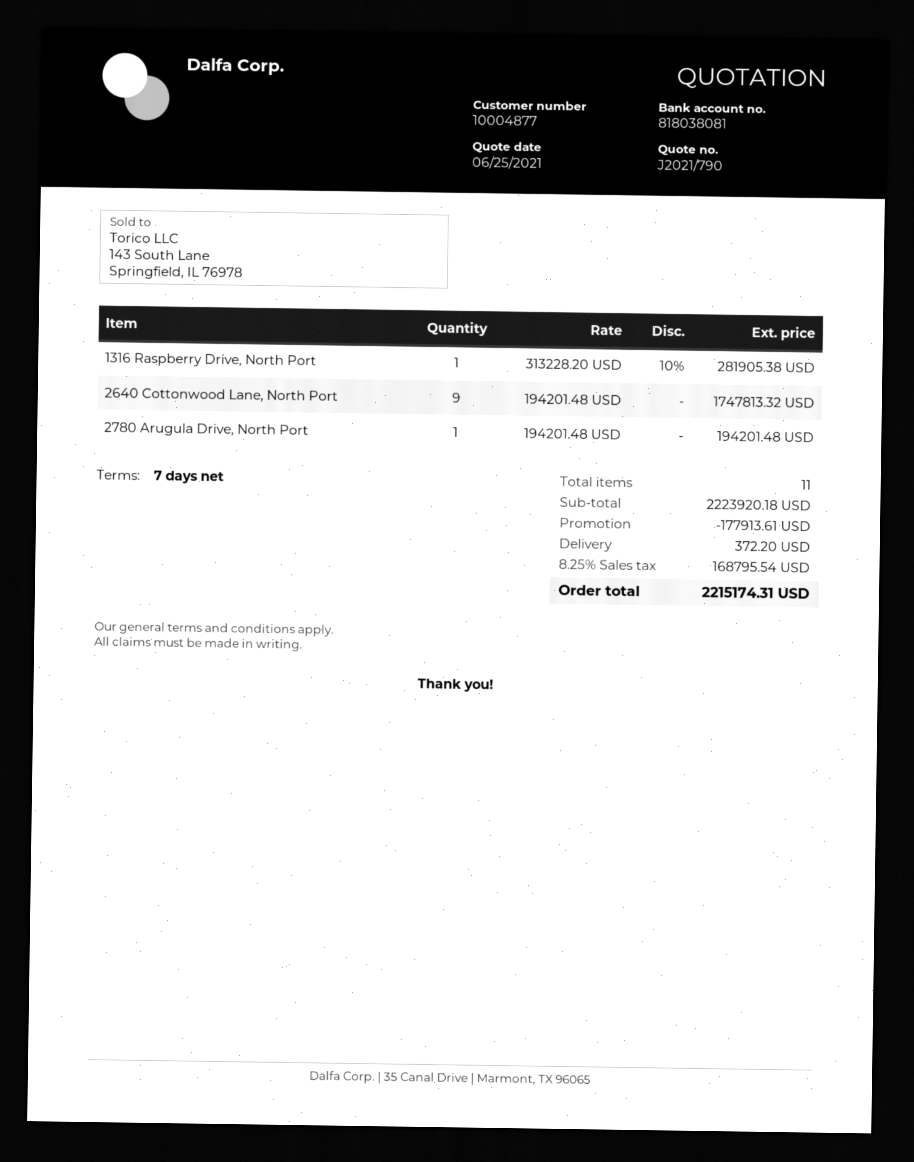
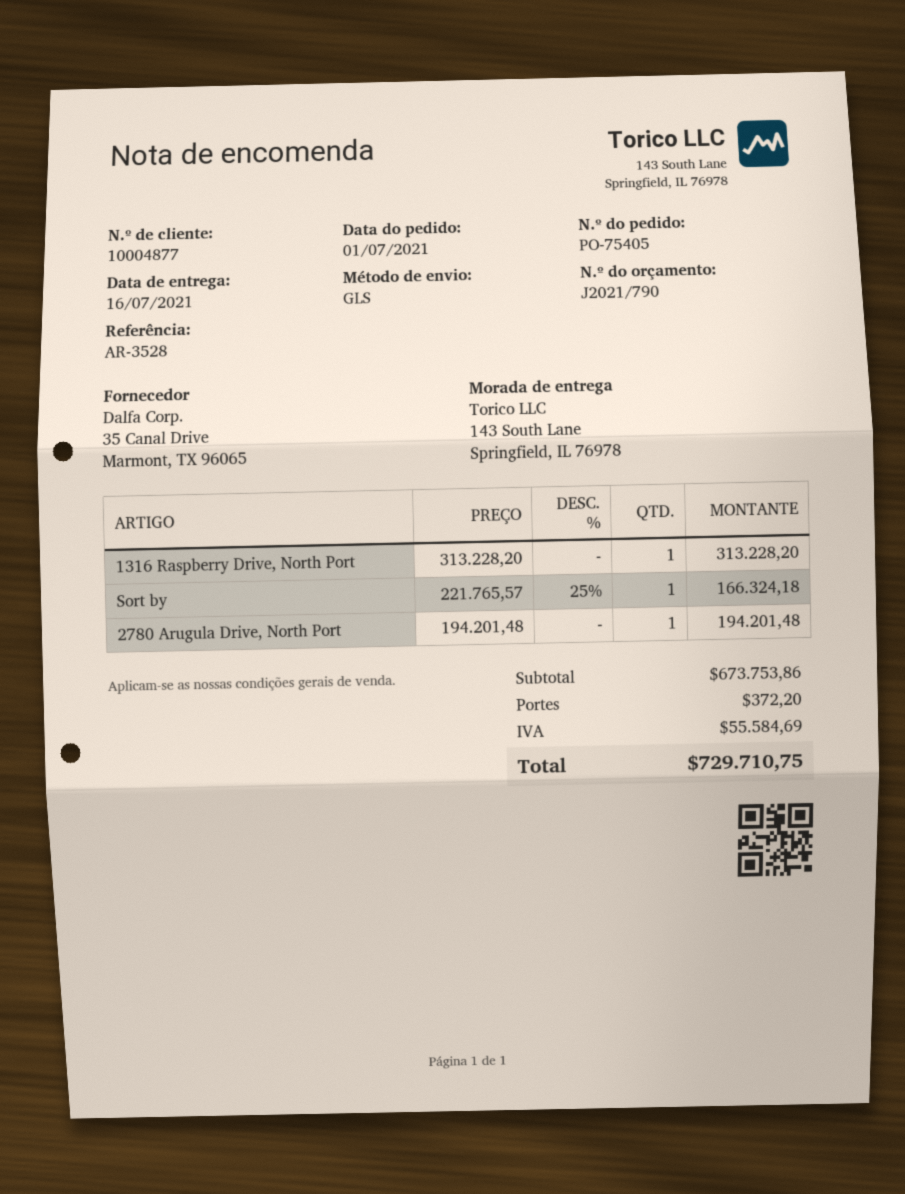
1316 Raspberry Drive, North Port: 1 x 313228.20 - 10% = 281905.38 -> 1 x 313228.20 = 313228.20
2640 Cottonwood Lane, North Port: 9 x 194201.48 = 1747813.32 -> none
Sort by: none -> 1 x 221765.57 - 25% = 166324.18
subtotal: 2223920.18 -> 673753.86
discount: 177913.61 -> none
tax: 168795.54 -> 55584.69
total: 2215174.31 -> 729710.75

